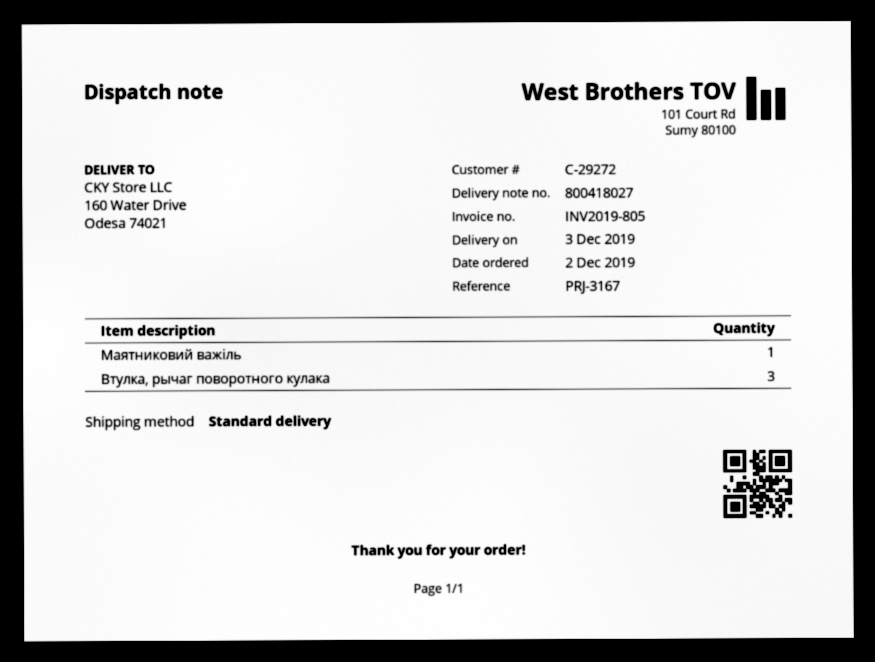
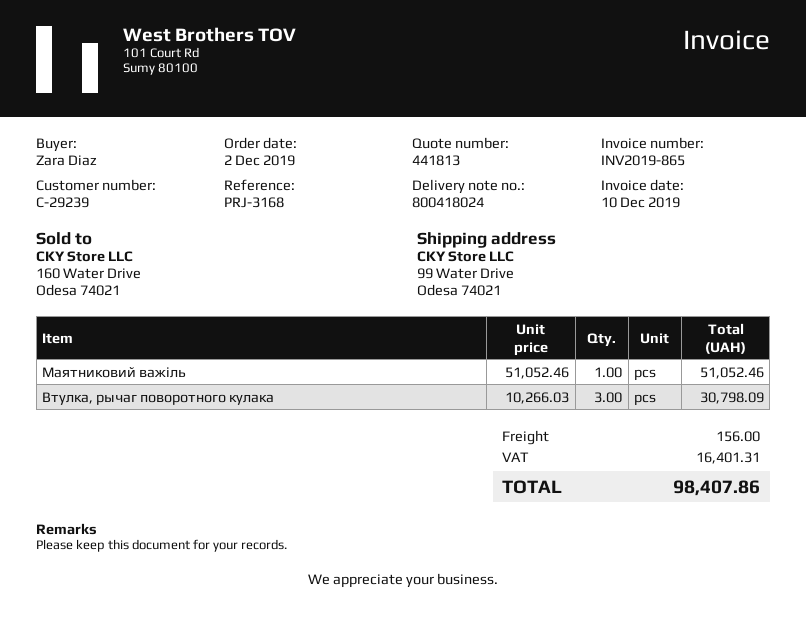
delivery note number: 800418027 -> 800418024
invoice number: INV2019-805 -> INV2019-865
customer number: C-29272 -> C-29239
reference: PRJ-3167 -> PRJ-3168
ship to: 160 Water Drive, Odesa 74021 -> 99 Water Drive, Odesa 74021

